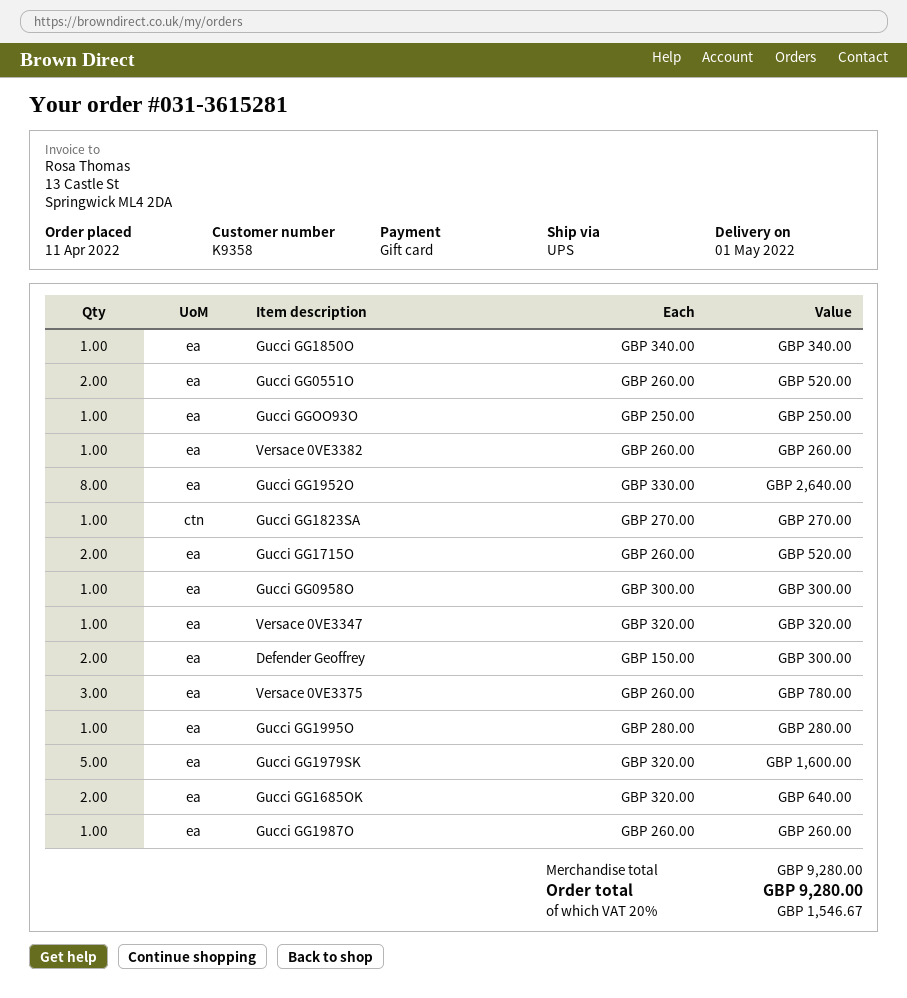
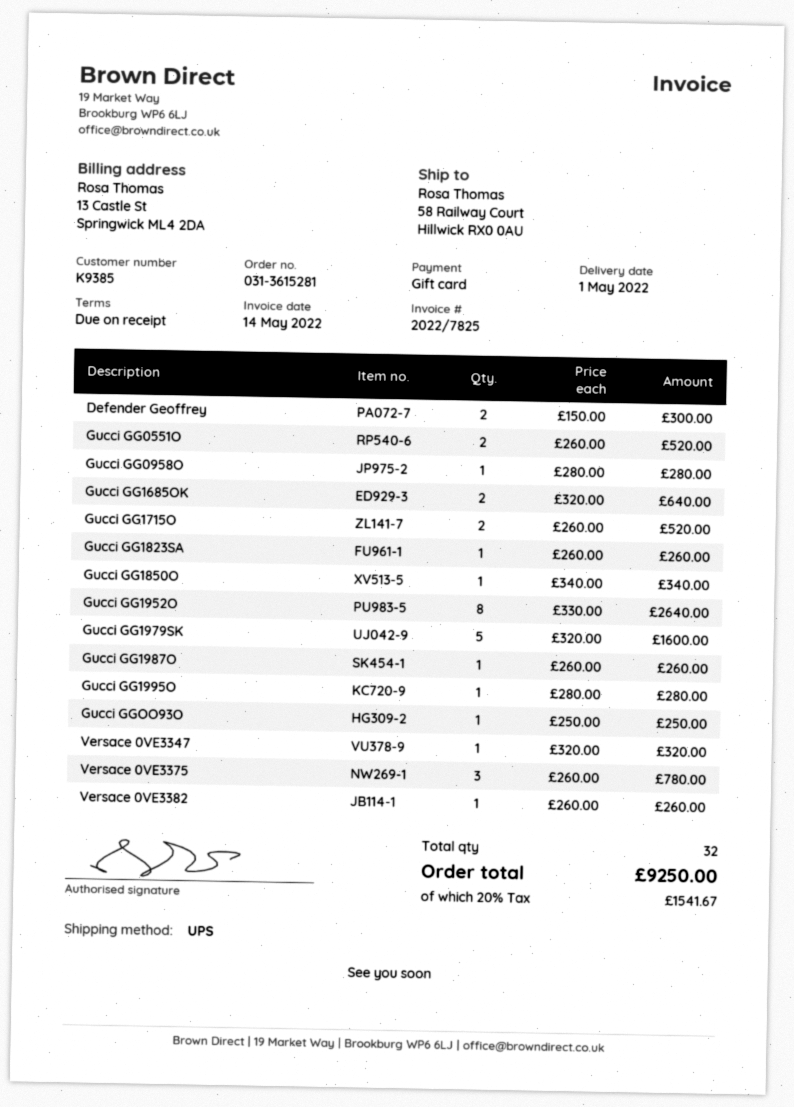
customer number: K9358 -> K9385
Gucci GG1823SA: 1 x 270.00 = 270.00 -> 1 x 260.00 = 260.00
Gucci GG0958O: 1 x 300.00 = 300.00 -> 1 x 280.00 = 280.00
tax: 20% = 1546.67 -> 20% = 1541.67
total: 9280.00 -> 9250.00

